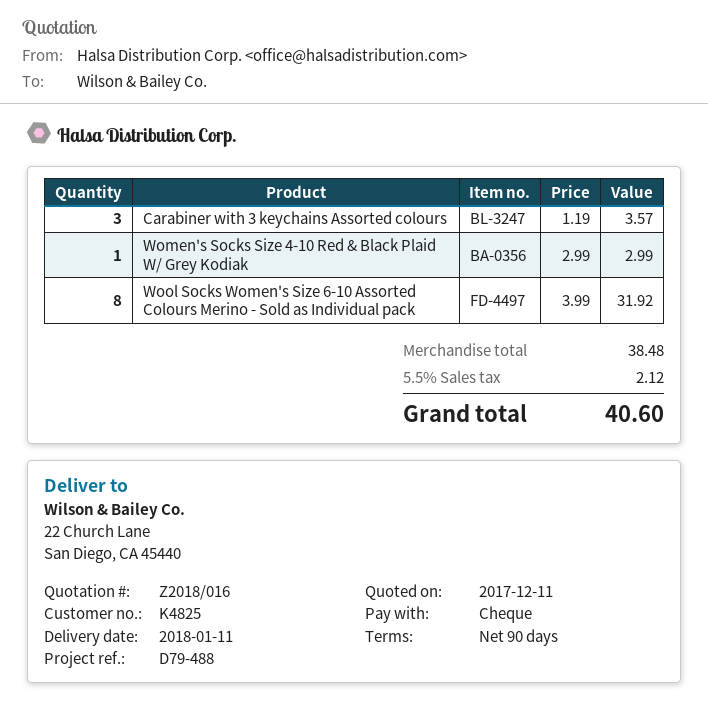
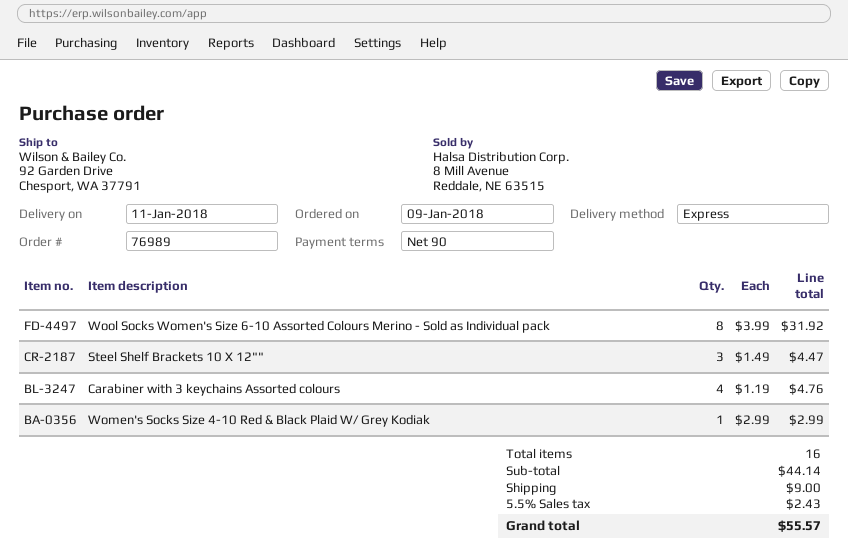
ship to: 22 Church Lane, San Diego, CA 45440 -> 92 Garden Drive, Chesport, WA 37791
Carabiner with 3 keychains Assorted colours: 3 x 1.19 = 3.57 -> 4 x 1.19 = 4.76
Steel Shelf Brackets 10 X 12"": none -> 3 x 1.49 = 4.47
subtotal: 38.48 -> 44.14
shipping: none -> 9.00
tax: 5.5% = 2.12 -> 5.5% = 2.43
total: 40.60 -> 55.57

